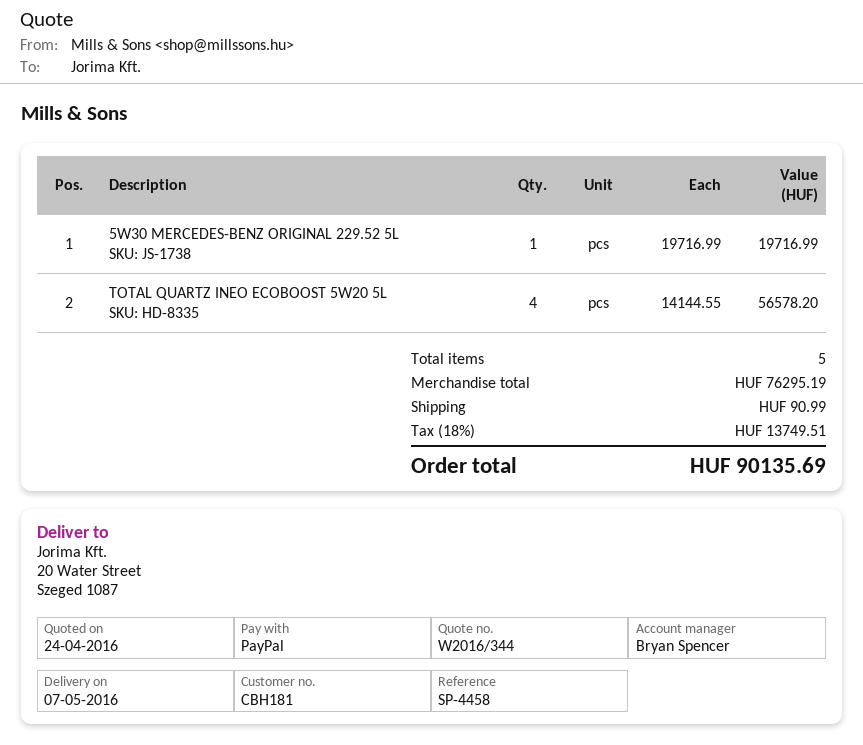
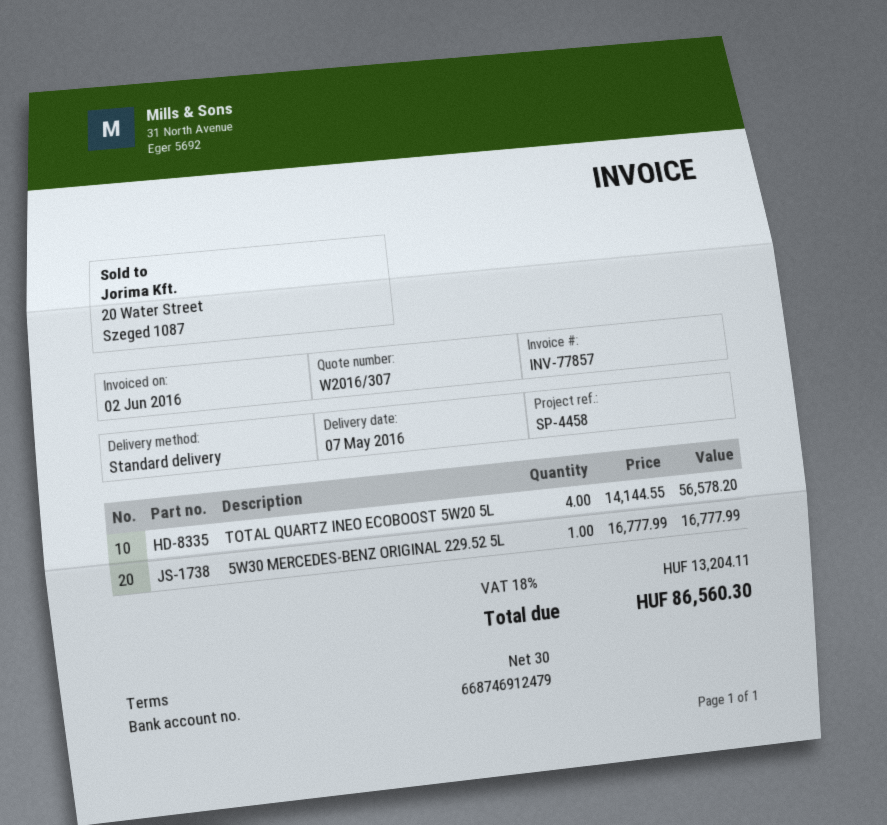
quote number: W2016/344 -> W2016/307
5W30 MERCEDES-BENZ ORIGINAL 229.52 5L: 1 x 19716.99 = 19716.99 -> 1 x 16777.99 = 16777.99
shipping: 90.99 -> none
tax: 18% = 13749.51 -> 18% = 13204.11
total: 90135.69 -> 86560.30

